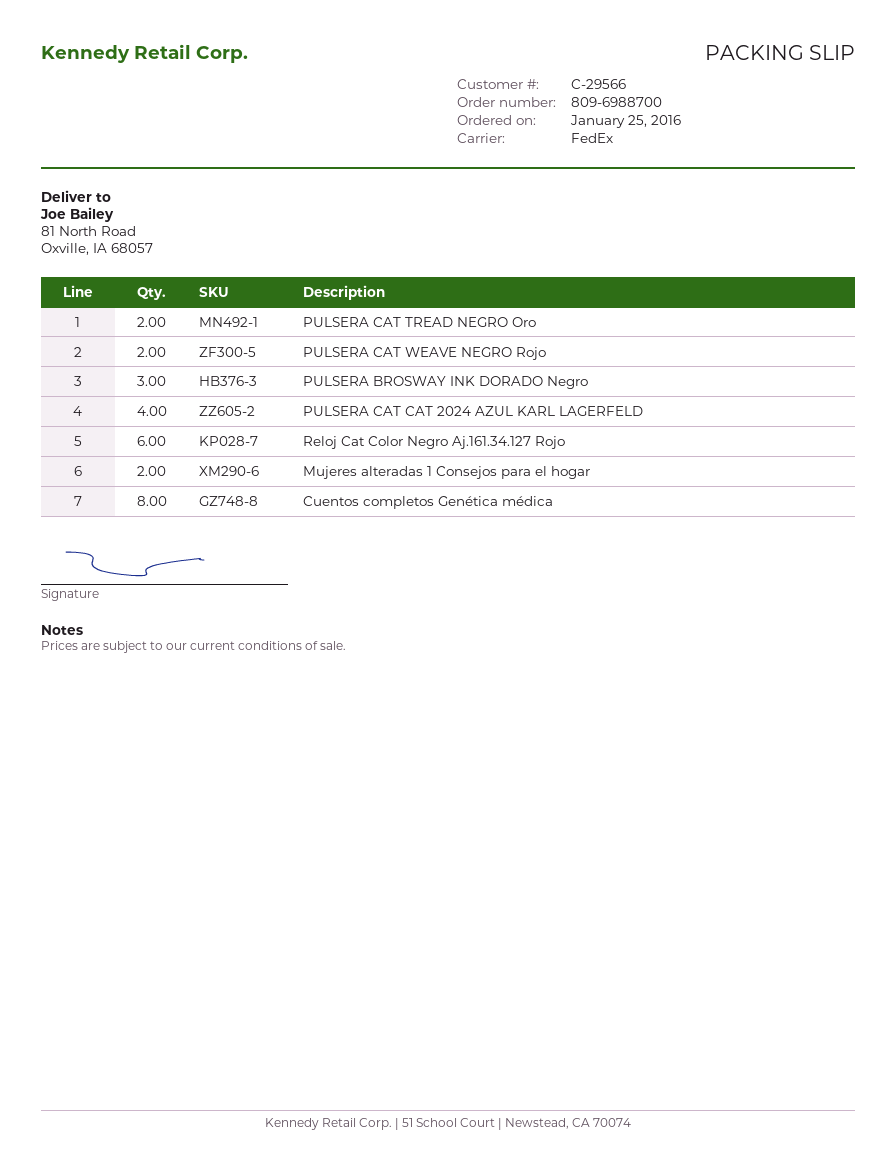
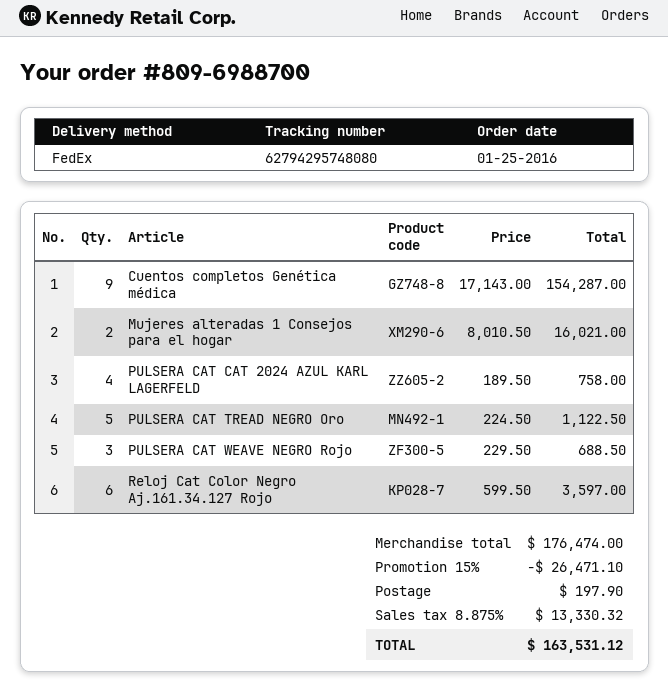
PULSERA CAT TREAD NEGRO Oro: 2 -> 5
PULSERA CAT WEAVE NEGRO Rojo: 2 -> 3
PULSERA BROSWAY INK DORADO Negro: 3 -> none
Cuentos completos Genética médica: 8 -> 9

